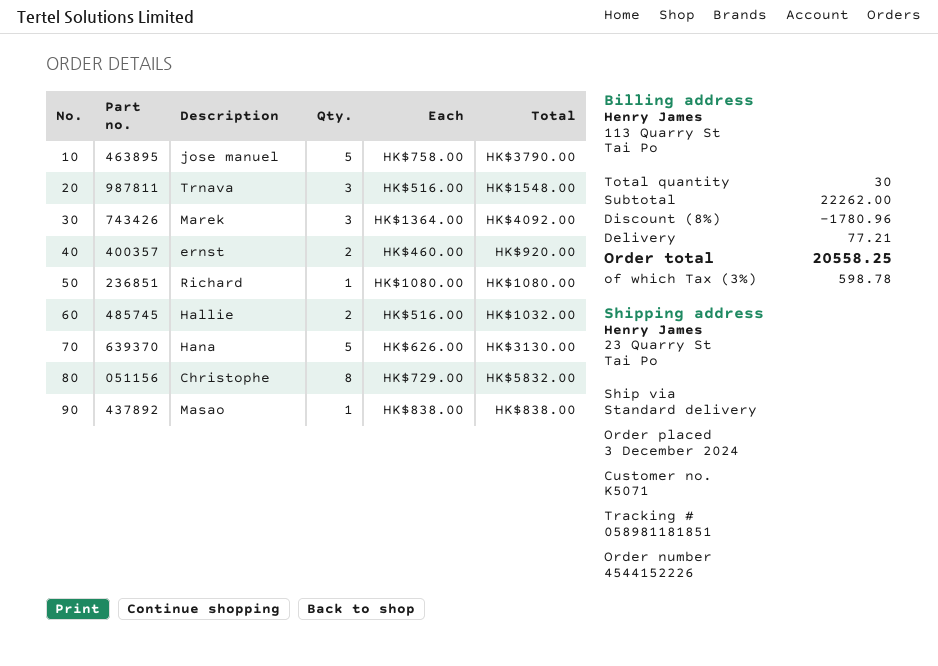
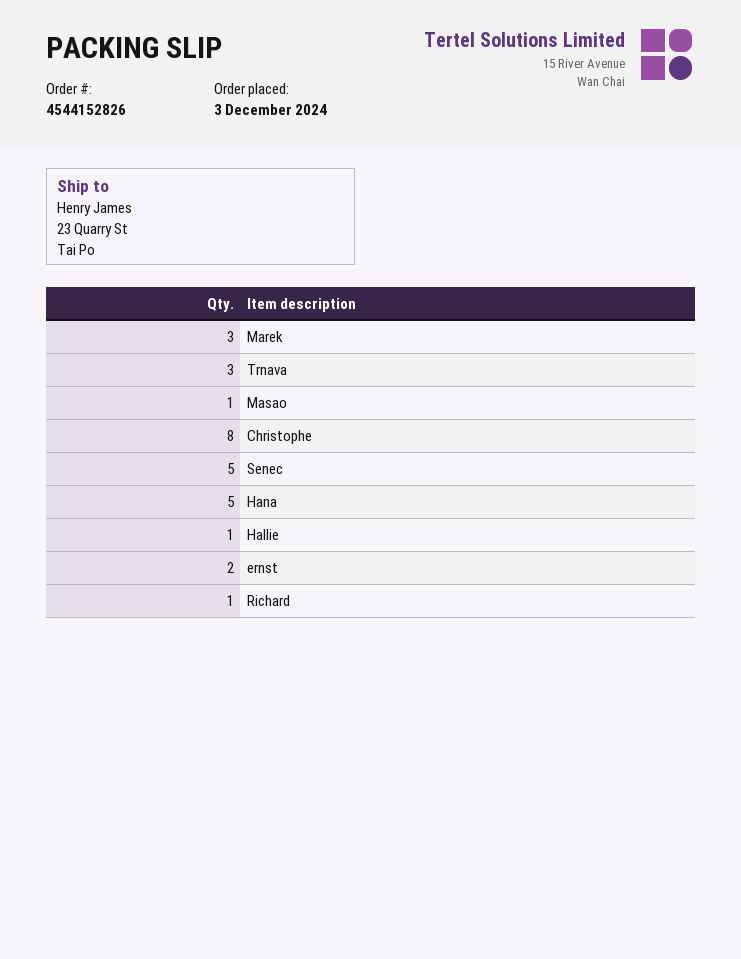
order number: 4544152226 -> 4544152826
jose manuel: 5 -> none
Hallie: 2 -> 1
Senec: none -> 5

